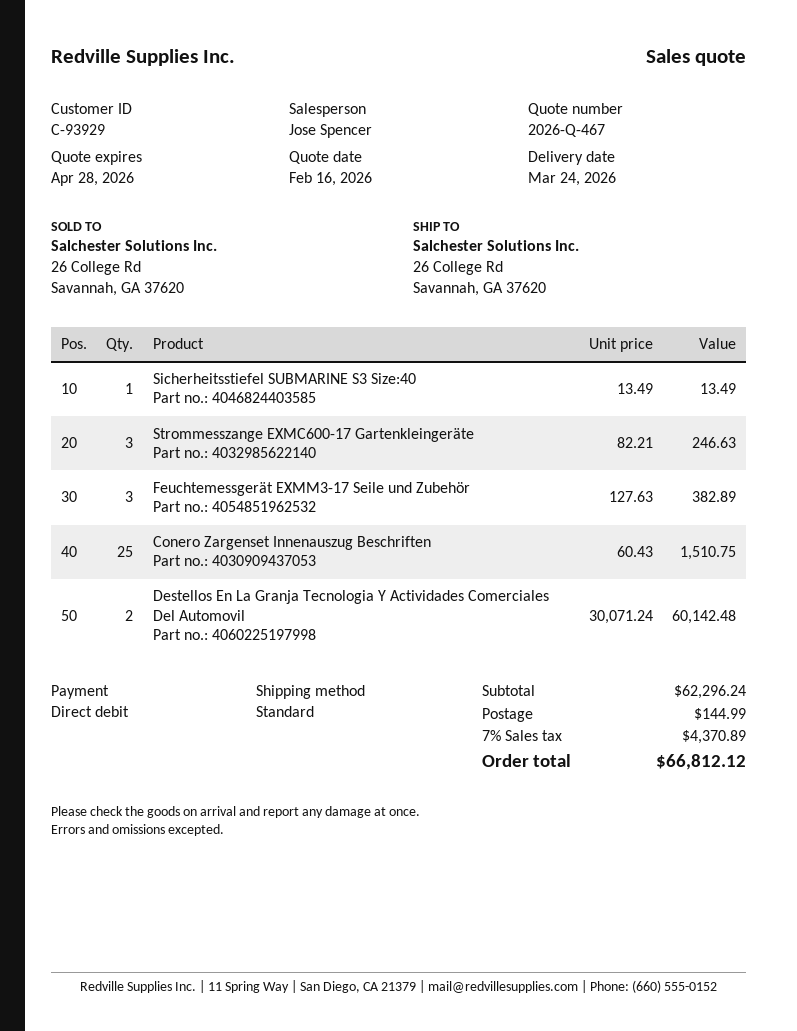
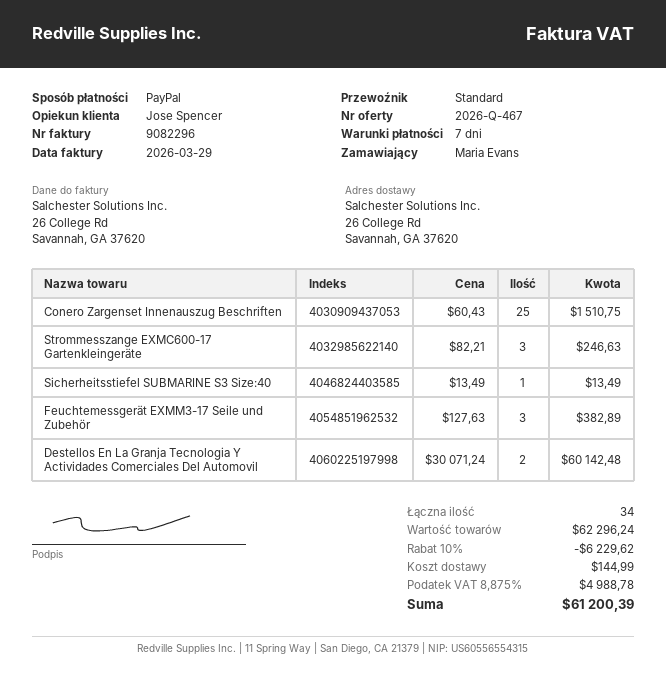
payment method: direct debit -> PayPal
discount: none -> 10% = 6229.62
tax: 7% = 4370.89 -> 8.875% = 4988.78
total: 66812.12 -> 61200.39

